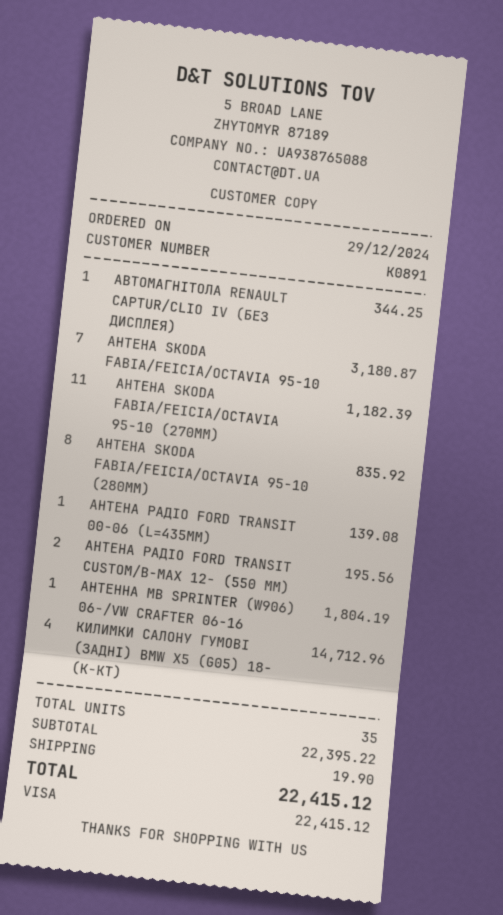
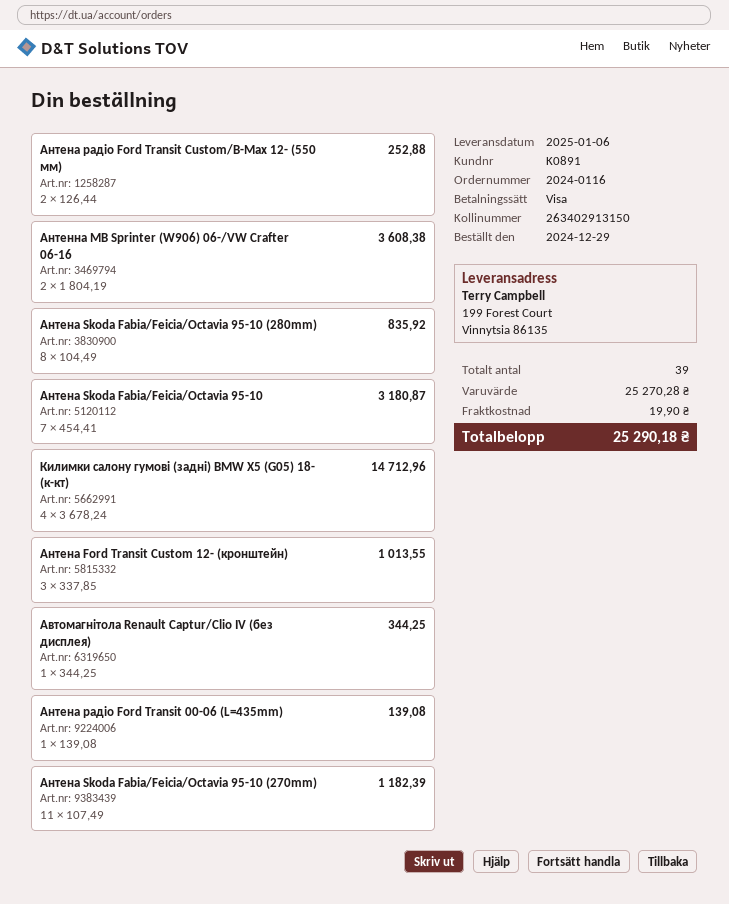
АНТЕНА РАДІО FORD TRANSIT CUSTOM/B-MAX 12- (550 ММ): 2 for 195.56 -> 2 for 252.88
АНТЕННА MB SPRINTER (W906) 06-/VW CRAFTER 06-16: 1 for 1804.19 -> 2 for 3608.38
Антена Ford Transit Custom 12- (кронштейн): none -> 3 for 1013.55
total quantity: 35 -> 39
subtotal: 22395.22 -> 25270.28
total: 22415.12 -> 25290.18

